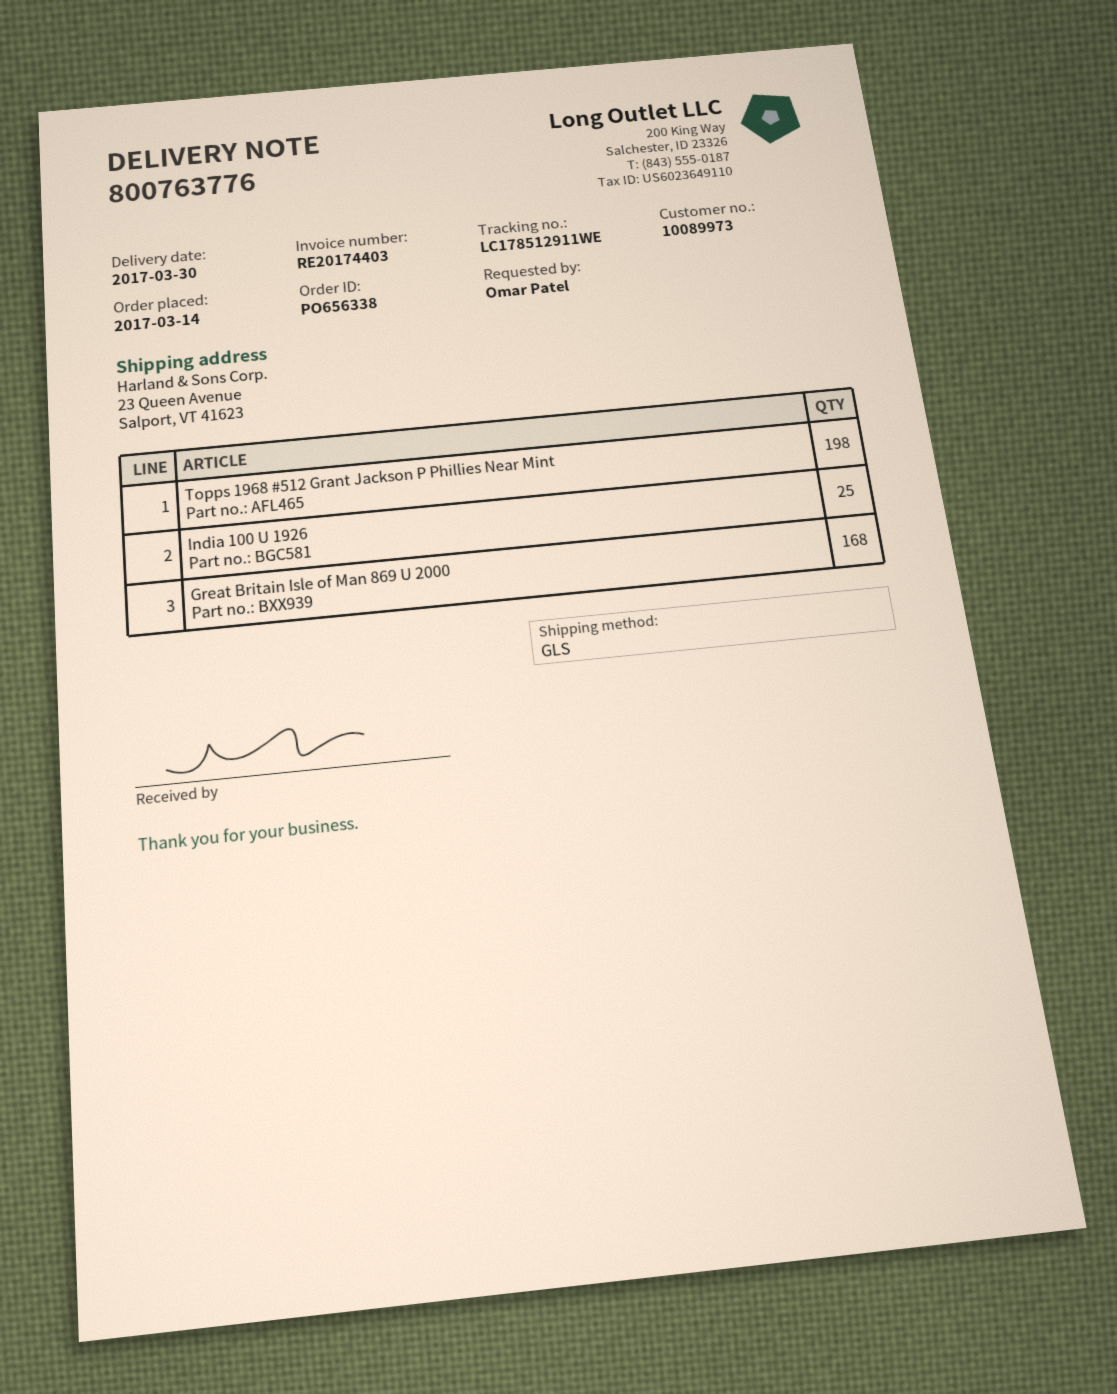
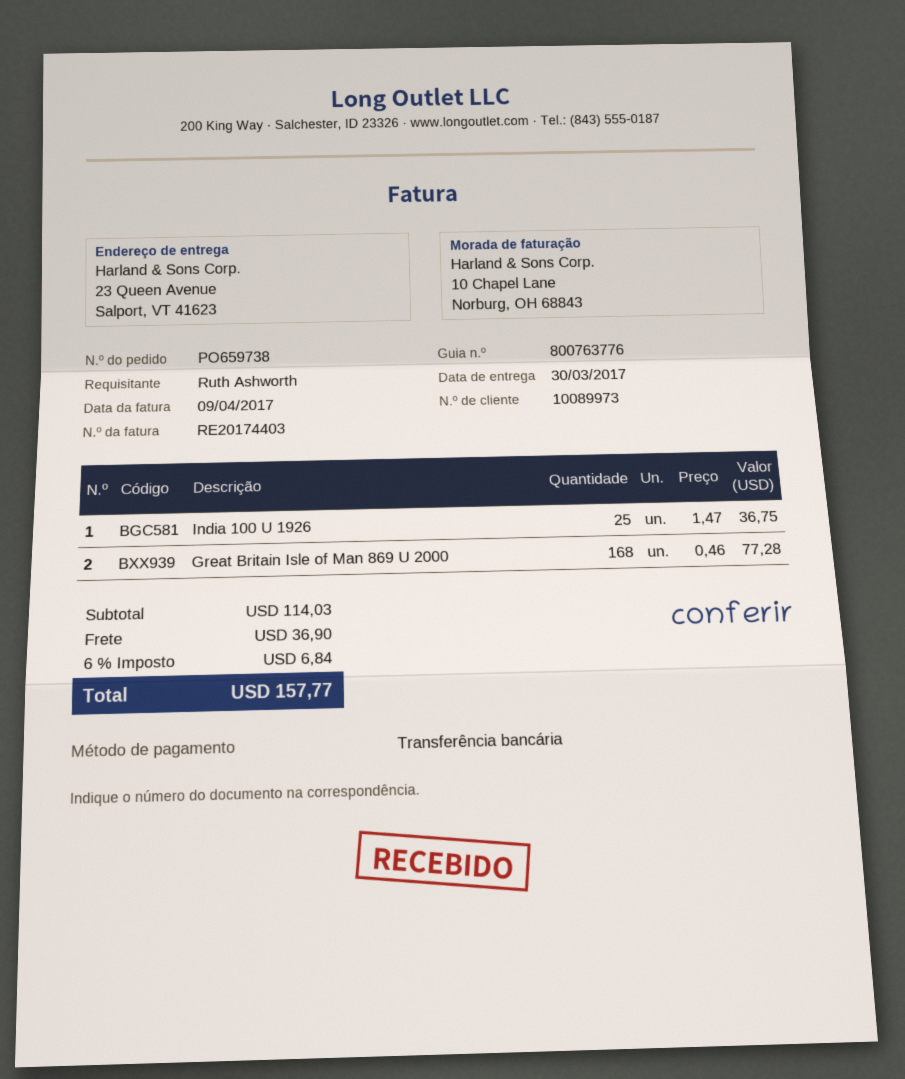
order number: PO656338 -> PO659738
ordered by: Omar Patel -> Ruth Ashworth
Topps 1968 #512 Grant Jackson P Phillies Near Mint: 198 -> none

